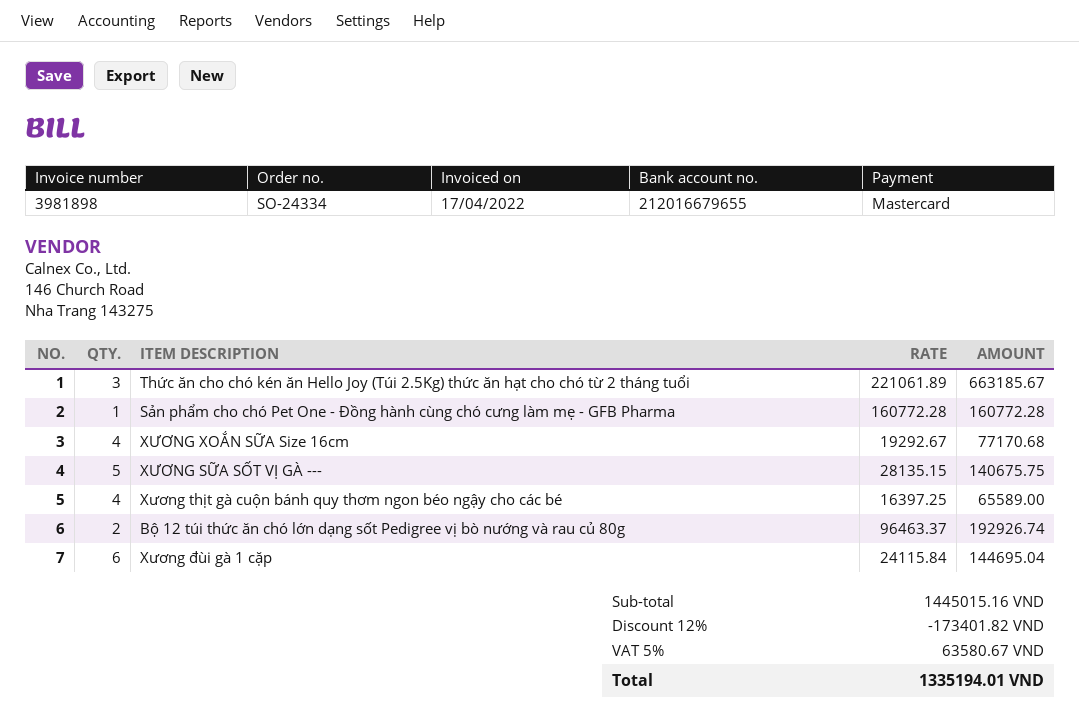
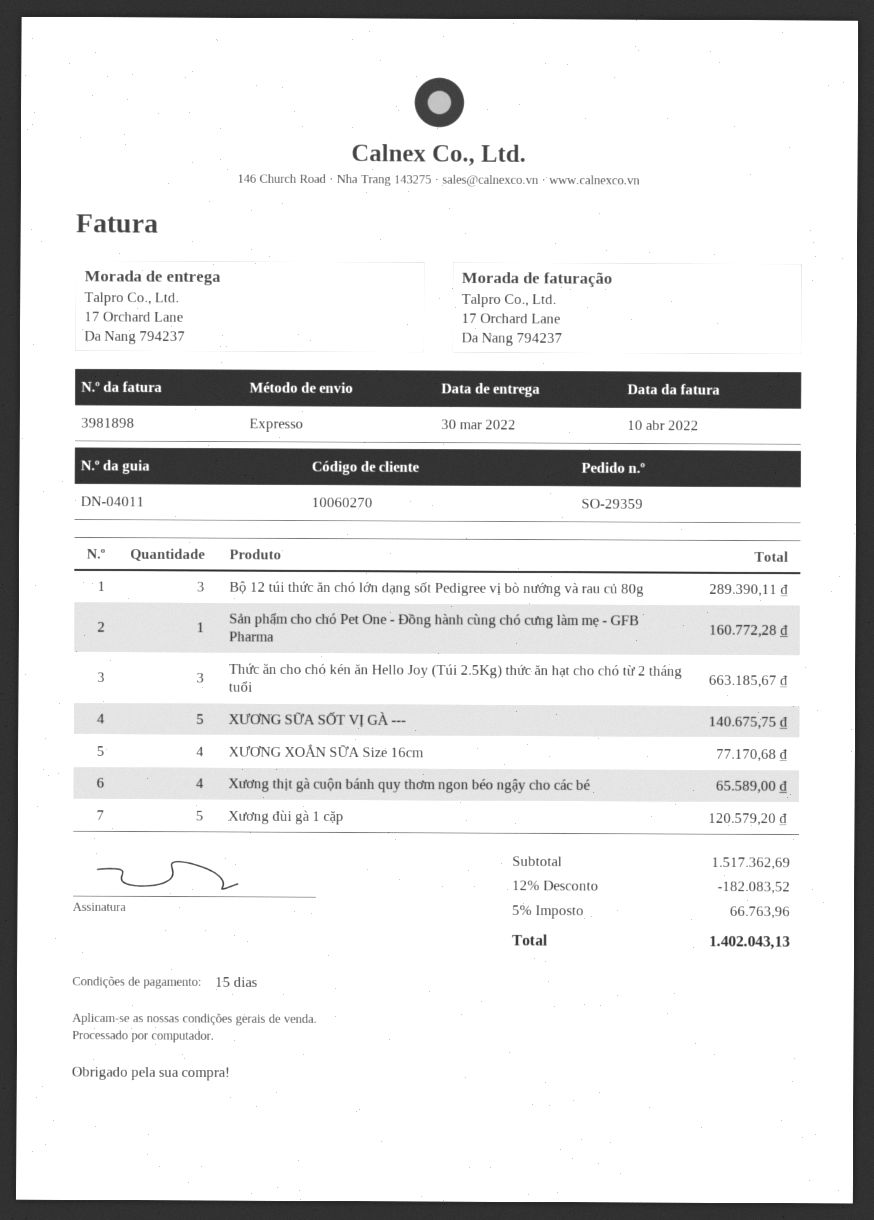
order number: SO-24334 -> SO-29359
invoice date: 2022-04-17 -> 2022-04-10
Bộ 12 túi thức ăn chó lớn dạng sốt Pedigree vị bò nướng và rau củ 80g: 2 for 192926.74 -> 3 for 289390.11
Xương đùi gà 1 cặp: 6 for 144695.04 -> 5 for 120579.20
subtotal: 1445015.16 -> 1517362.69
discount: 12% = 173401.82 -> 12% = 182083.52
tax: 5% = 63580.67 -> 5% = 66763.96
total: 1335194.01 -> 1402043.13

